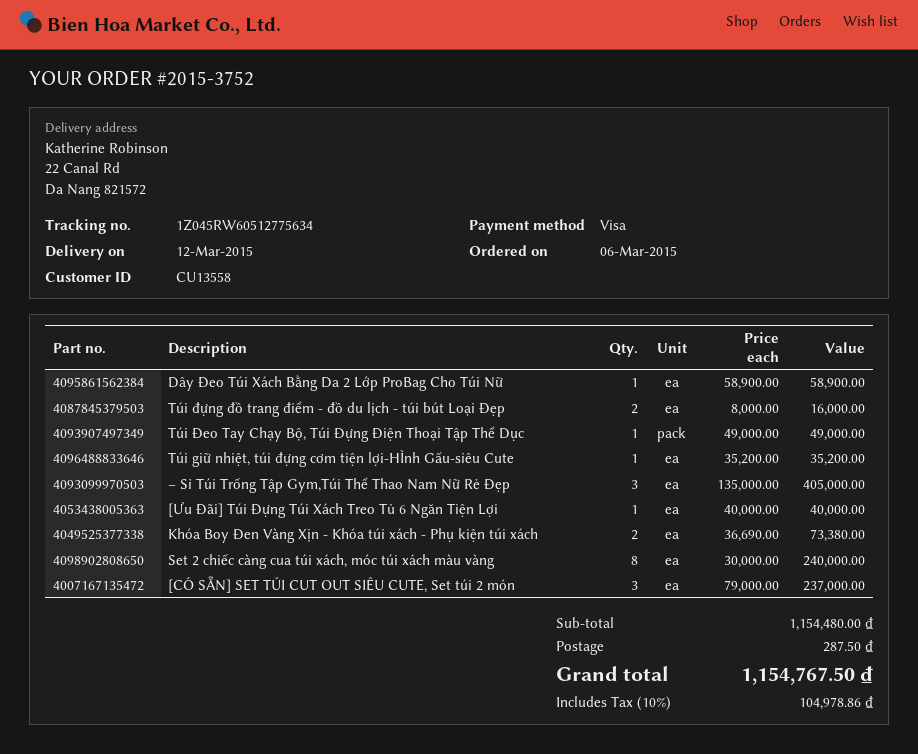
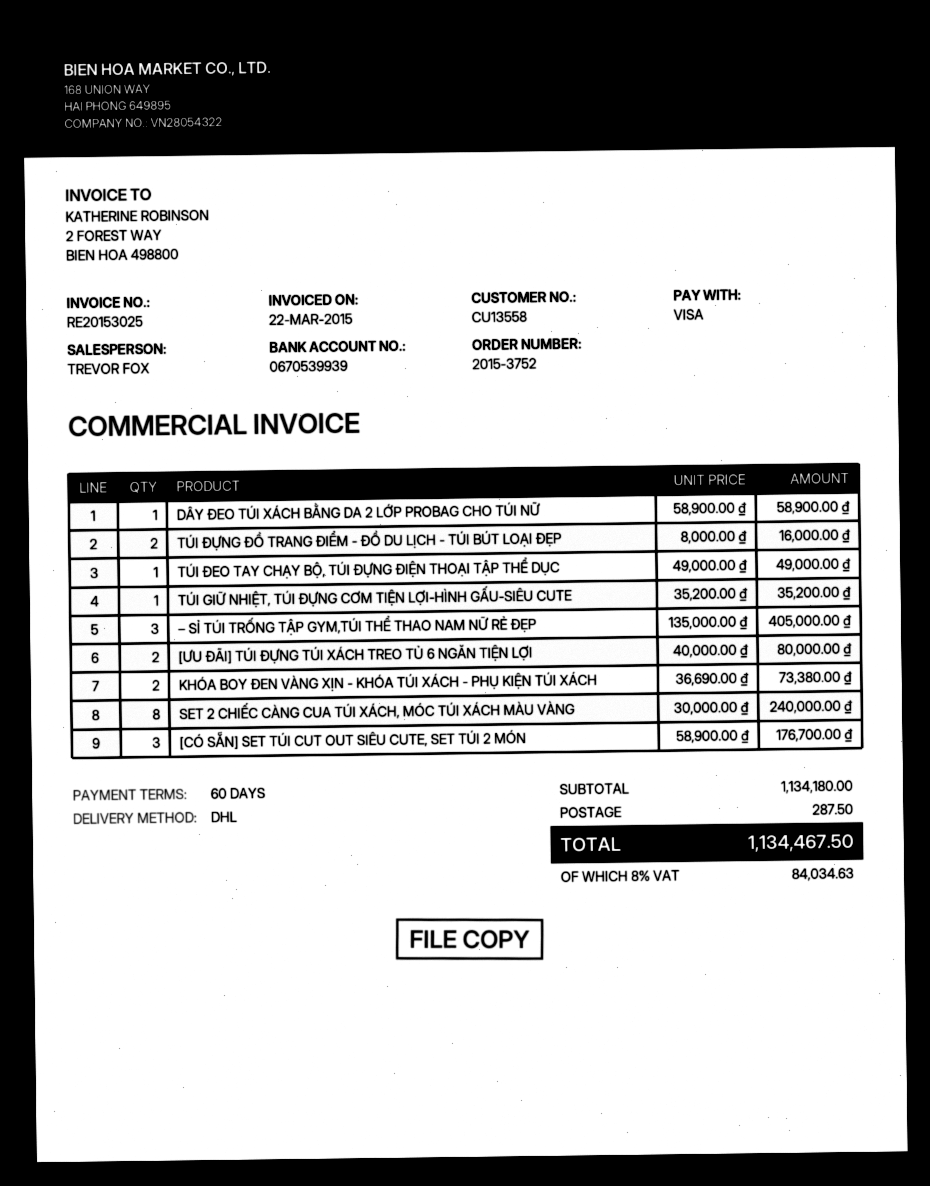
[Ưu Đãi] Túi Đựng Túi Xách Treo Tủ 6 Ngăn Tiện Lợi: 1 x 40000.00 = 40000.00 -> 2 x 40000.00 = 80000.00
[CÓ SẴN] SET TÚI CUT OUT SIÊU CUTE, Set túi 2 món: 3 x 79000.00 = 237000.00 -> 3 x 58900.00 = 176700.00
subtotal: 1154480.00 -> 1134180.00
tax: 10% = 104978.86 -> 8% = 84034.63
total: 1154767.50 -> 1134467.50

